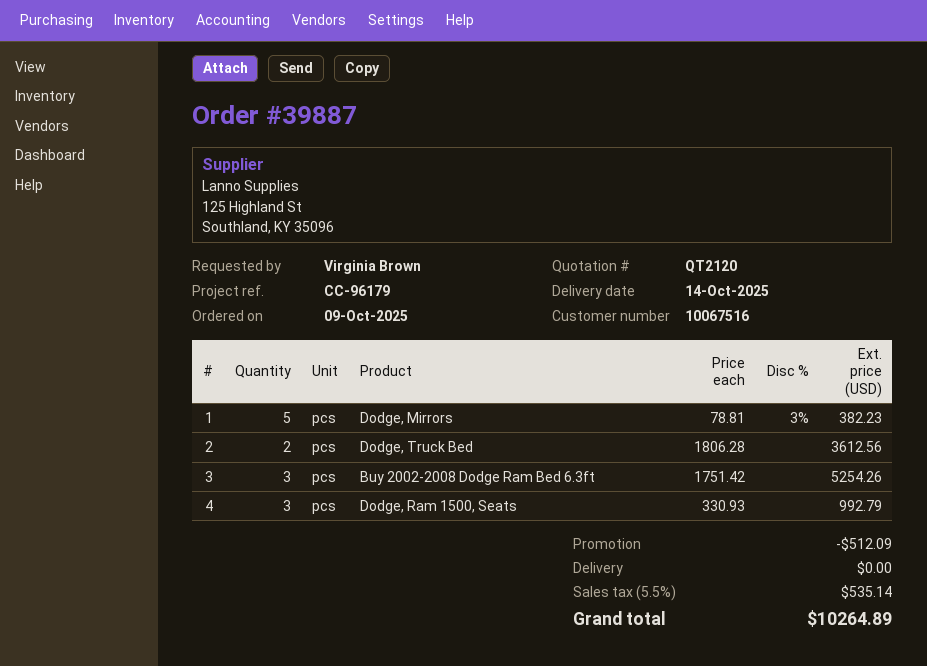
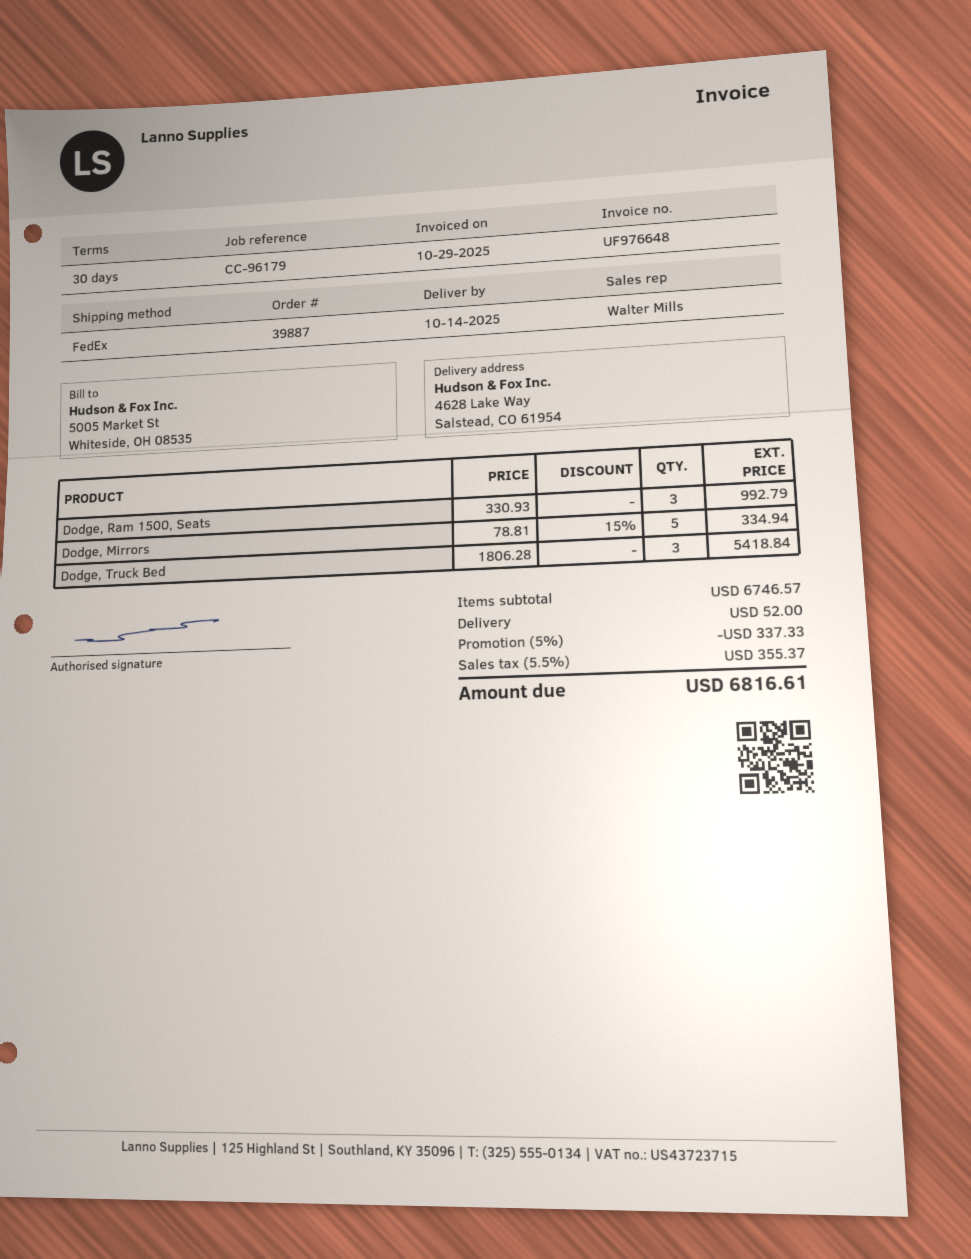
Dodge, Mirrors: 5 x 78.81 - 3% = 382.23 -> 5 x 78.81 - 15% = 334.94
Dodge, Truck Bed: 2 x 1806.28 = 3612.56 -> 3 x 1806.28 = 5418.84
Buy 2002-2008 Dodge Ram Bed 6.3ft: 3 x 1751.42 = 5254.26 -> none
discount: 512.09 -> 337.33
shipping: 0.00 -> 52.00
tax: 5.5% = 535.14 -> 5.5% = 355.37
total: 10264.89 -> 6816.61

